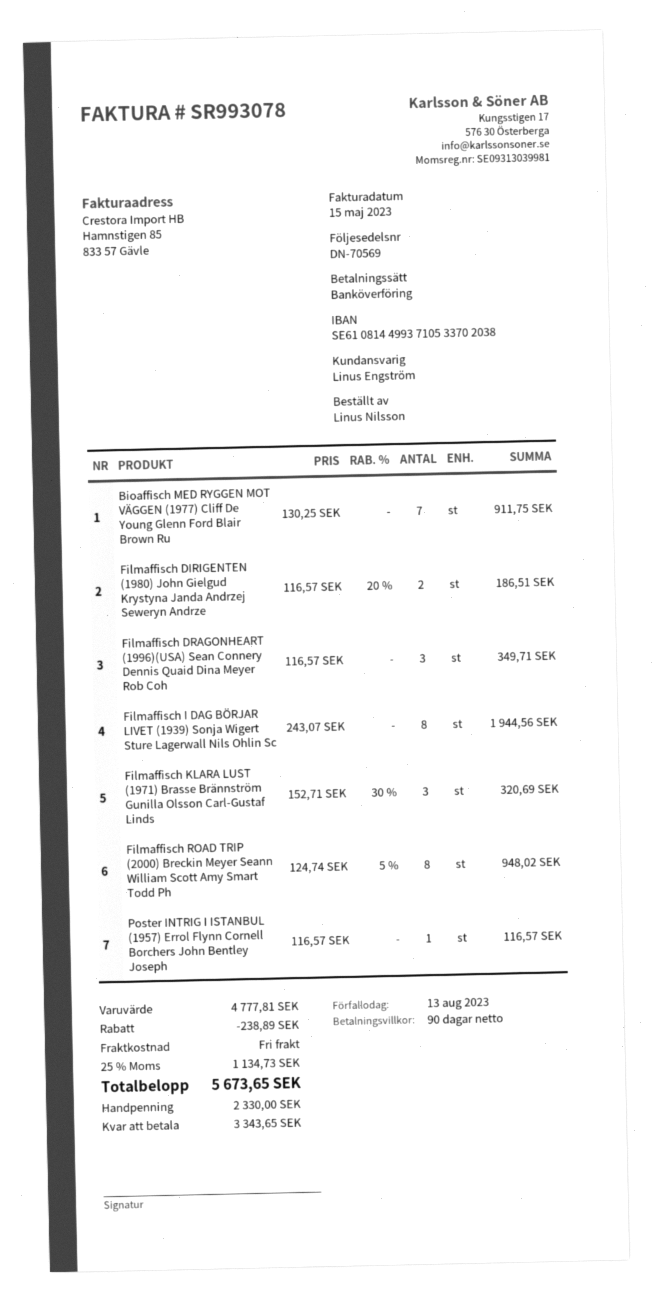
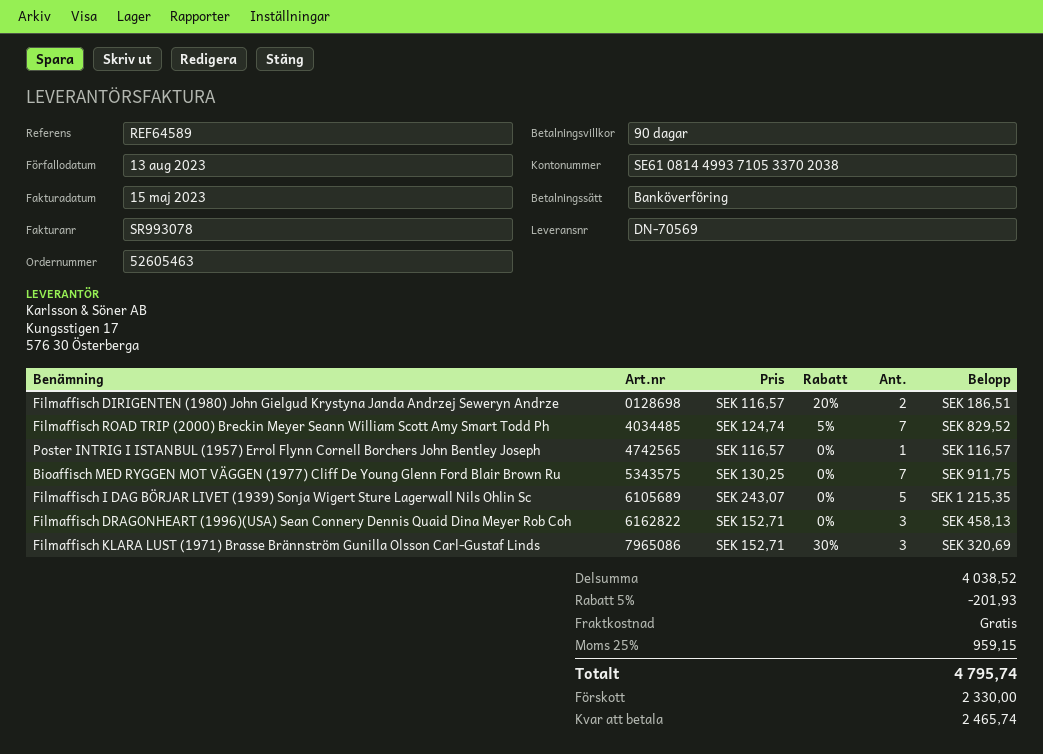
Filmaffisch DRAGONHEART (1996)(USA) Sean Connery Dennis Quaid Dina Meyer Rob Coh: 3 x 116.57 = 349.71 -> 3 x 152.71 = 458.13
Filmaffisch I DAG BÖRJAR LIVET (1939) Sonja Wigert Sture Lagerwall Nils Ohlin Sc: 8 x 243.07 = 1944.56 -> 5 x 243.07 = 1215.35
Filmaffisch ROAD TRIP (2000) Breckin Meyer Seann William Scott Amy Smart Todd Ph: 8 x 124.74 - 5% = 948.02 -> 7 x 124.74 - 5% = 829.52
subtotal: 4777.81 -> 4038.52
discount: 238.89 -> 201.93
tax: 25% = 1134.73 -> 25% = 959.15
total: 5673.65 -> 4795.74
balance: 3343.65 -> 2465.74

